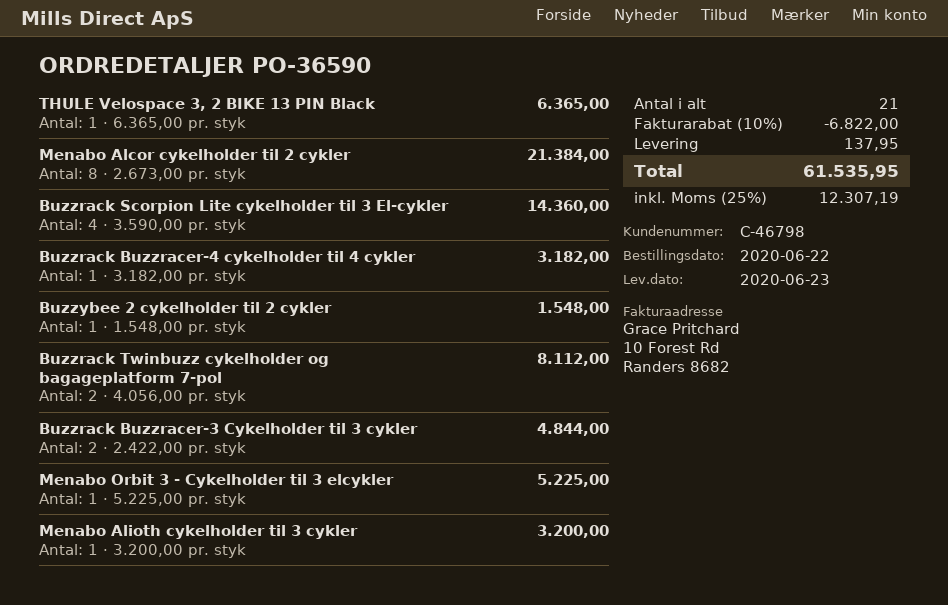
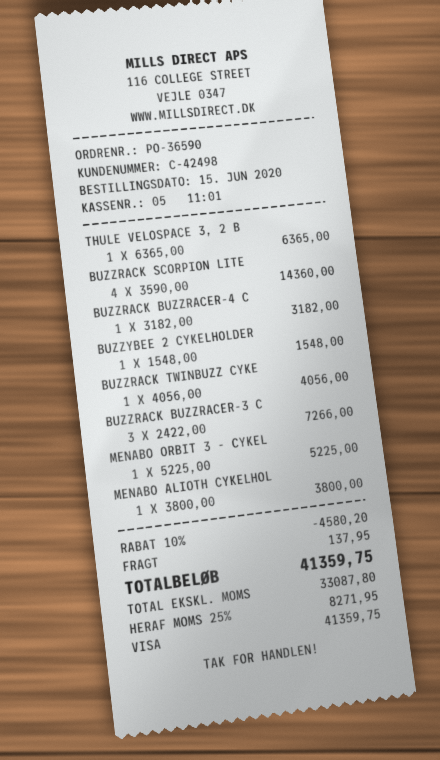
order date: 2020-06-22 -> 2020-06-15
customer number: C-46798 -> C-42498
Menabo Alcor cykelholder til 2 cykler: 8 x 2673.00 = 21384.00 -> none
Buzzrack Twinbuzz cykelholder og bagageplatform 7-pol: 2 x 4056.00 = 8112.00 -> 1 x 4056.00 = 4056.00
Buzzrack Buzzracer-3 Cykelholder til 3 cykler: 2 x 2422.00 = 4844.00 -> 3 x 2422.00 = 7266.00
Menabo Alioth cykelholder til 3 cykler: 1 x 3200.00 = 3200.00 -> 1 x 3800.00 = 3800.00
discount: 10% = 6822.00 -> 10% = 4580.20
tax: 25% = 12307.19 -> 25% = 8271.95
total: 61535.95 -> 41359.75

